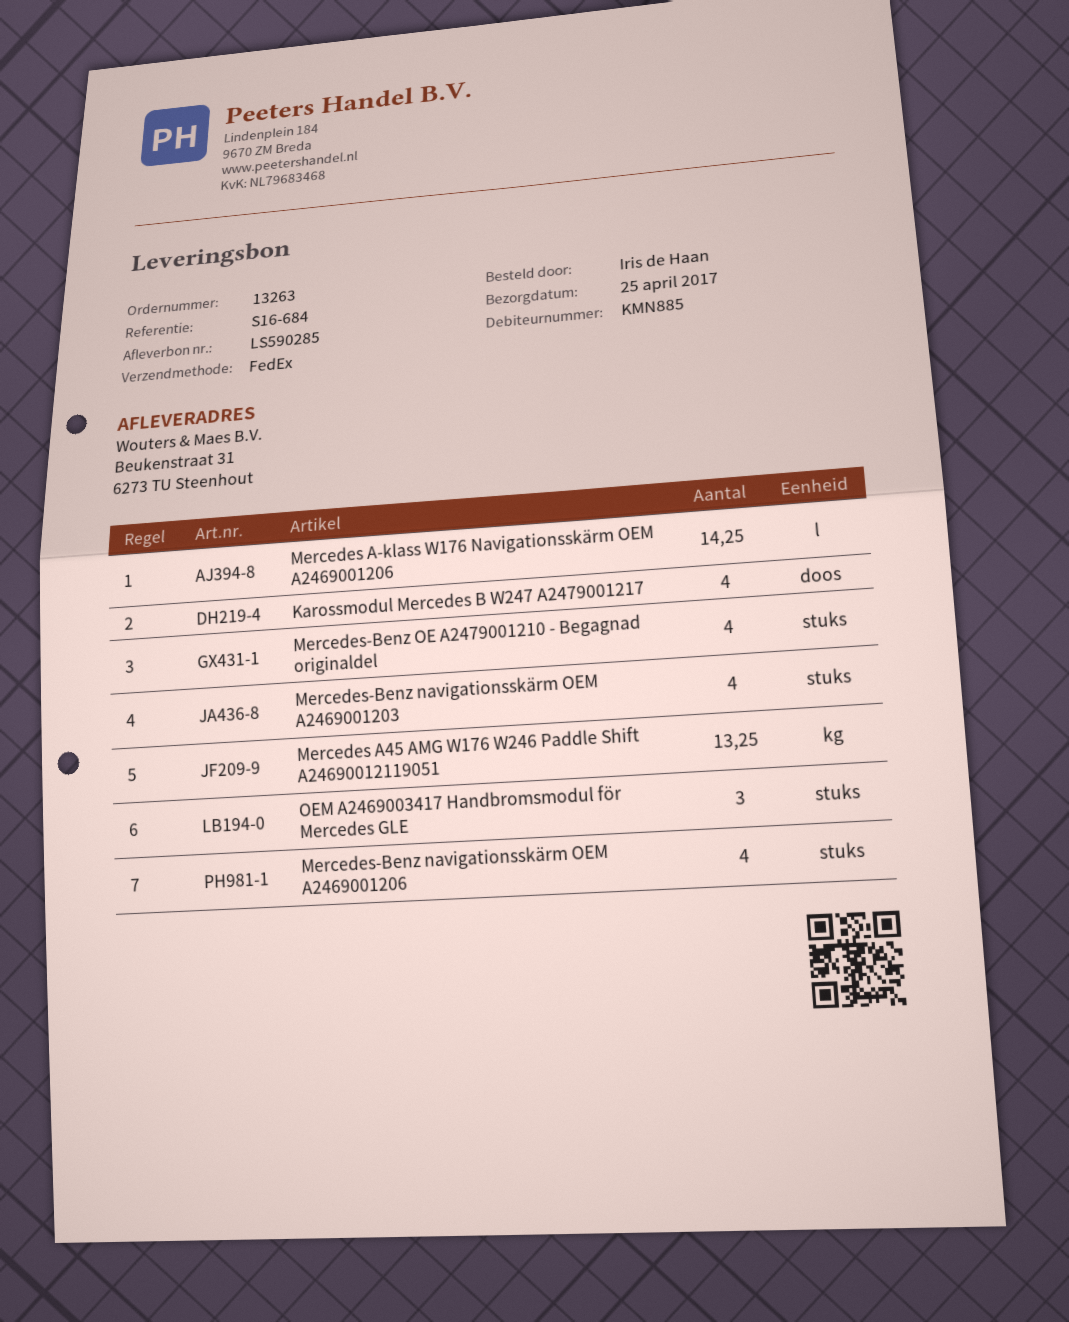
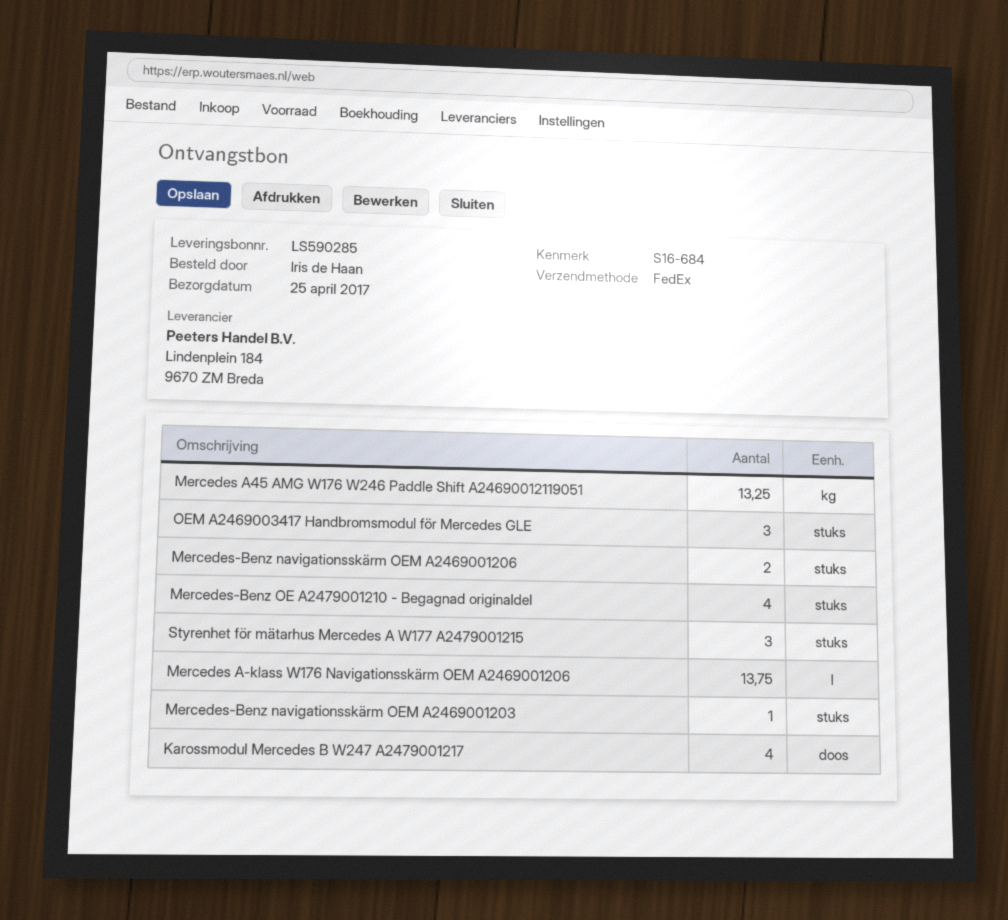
Mercedes A-klass W176 Navigationsskärm OEM A2469001206: 14.25 -> 13.75
Mercedes-Benz navigationsskärm OEM A2469001203: 4 -> 1
Mercedes-Benz navigationsskärm OEM A2469001206: 4 -> 2
Styrenhet för mätarhus Mercedes A W177 A2479001215: none -> 3

